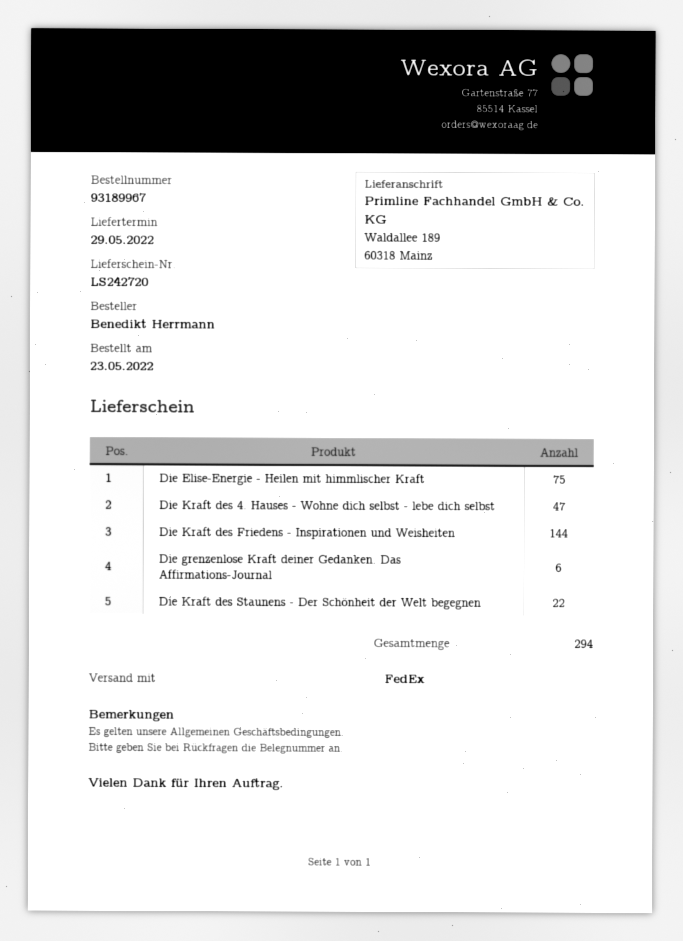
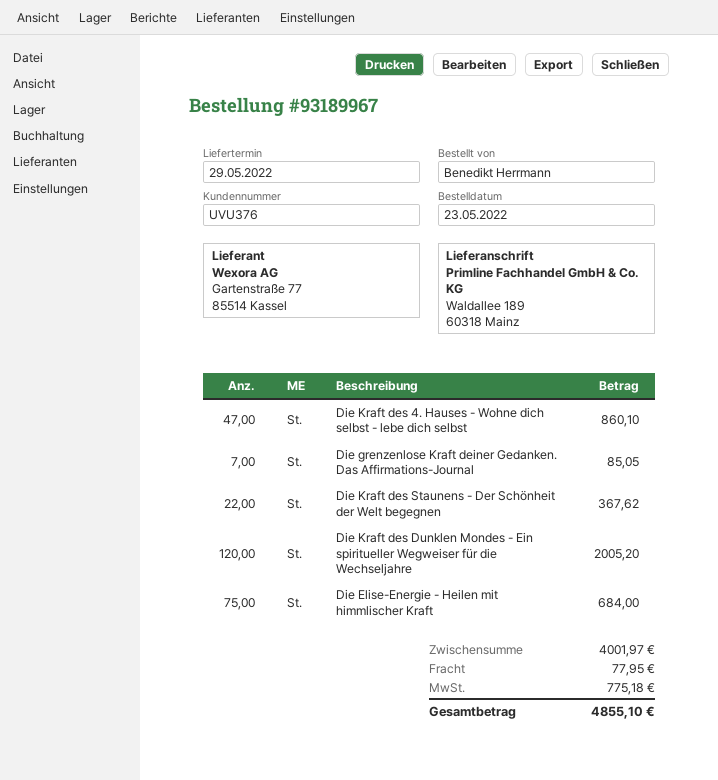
Die Kraft des Friedens - Inspirationen und Weisheiten: 144 -> none
Die grenzenlose Kraft deiner Gedanken. Das Affirmations-Journal: 6 -> 7
Die Kraft des Dunklen Mondes - Ein spiritueller Wegweiser für die Wechseljahre: none -> 120

